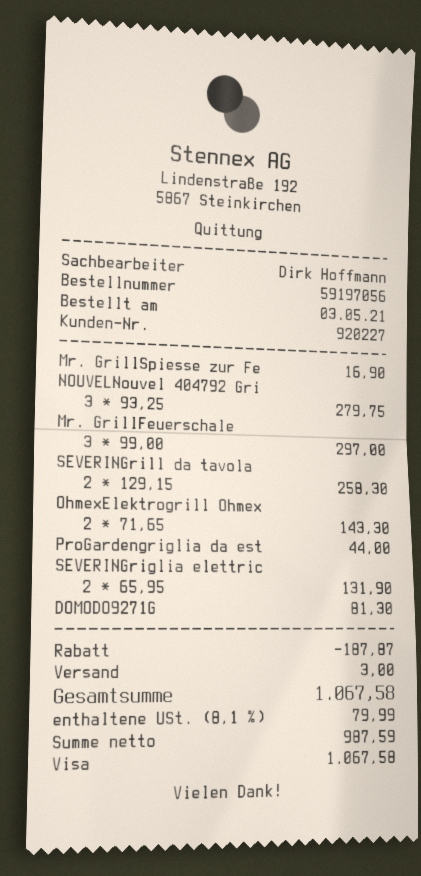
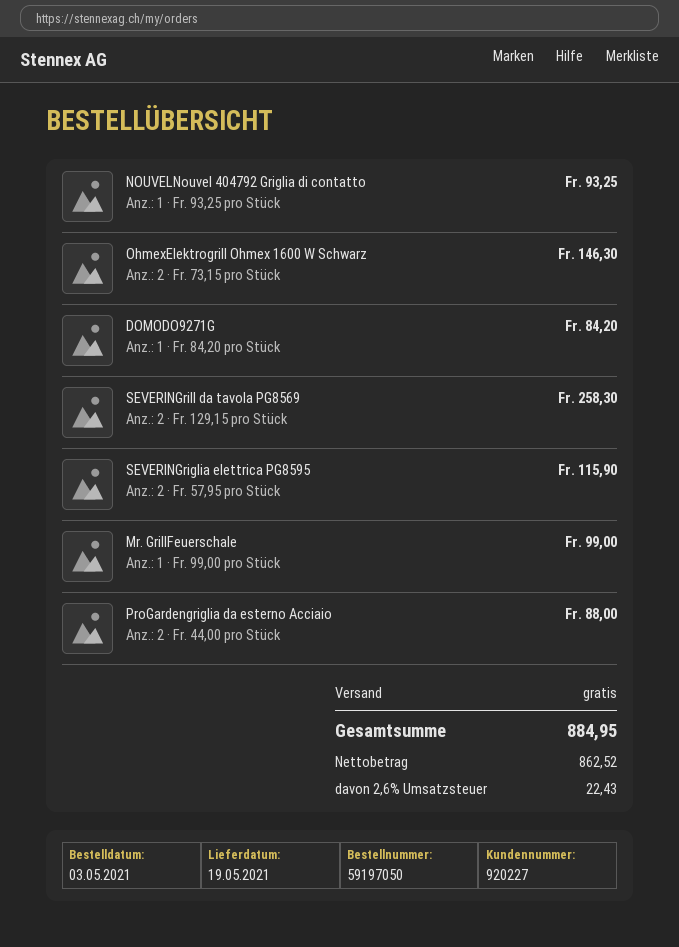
order number: 59197056 -> 59197050
Mr. GrillSpiesse zur Fe: 1 x 16.90 = 16.90 -> none
NOUVELNouvel 404792 Gri: 3 x 93.25 = 279.75 -> 1 x 93.25 = 93.25
Mr. GrillFeuerschale: 3 x 99.00 = 297.00 -> 1 x 99.00 = 99.00
OhmexElektrogrill Ohmex: 2 x 71.65 = 143.30 -> 2 x 73.15 = 146.30
ProGardengriglia da est: 1 x 44.00 = 44.00 -> 2 x 44.00 = 88.00
SEVERINGriglia elettric: 2 x 65.95 = 131.90 -> 2 x 57.95 = 115.90
DOMODO9271G: 1 x 81.30 = 81.30 -> 1 x 84.20 = 84.20
discount: 187.87 -> none
shipping: 3.00 -> 0.00
net: 987.59 -> 862.52
tax: 8.1% = 79.99 -> 2.6% = 22.43
total: 1067.58 -> 884.95

